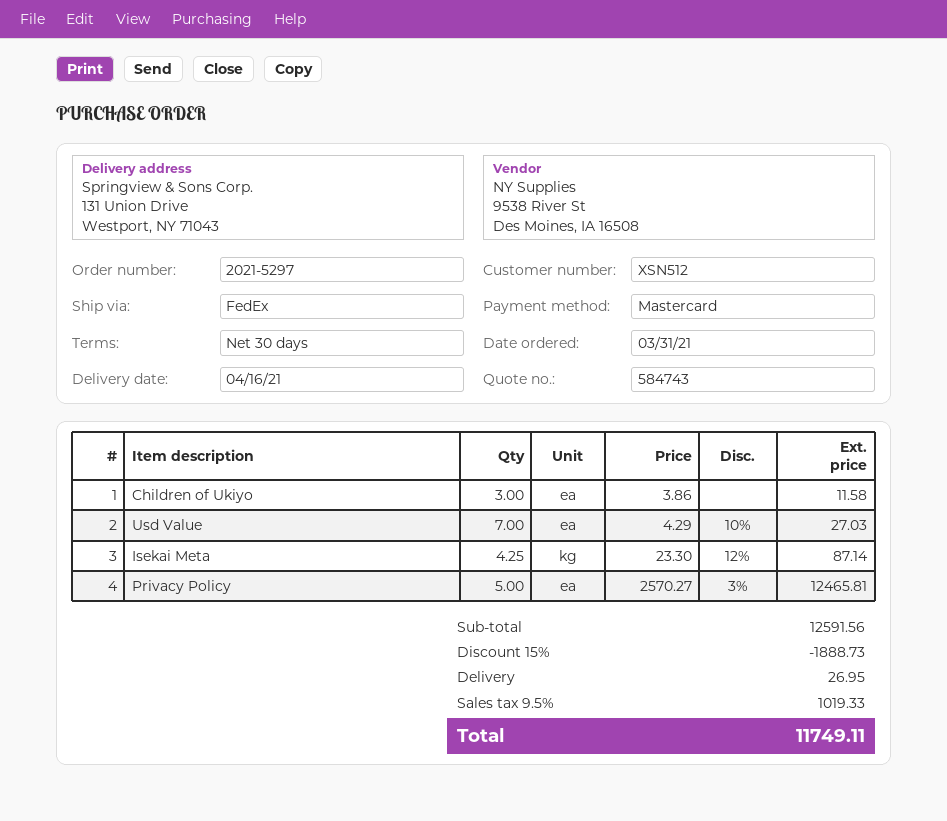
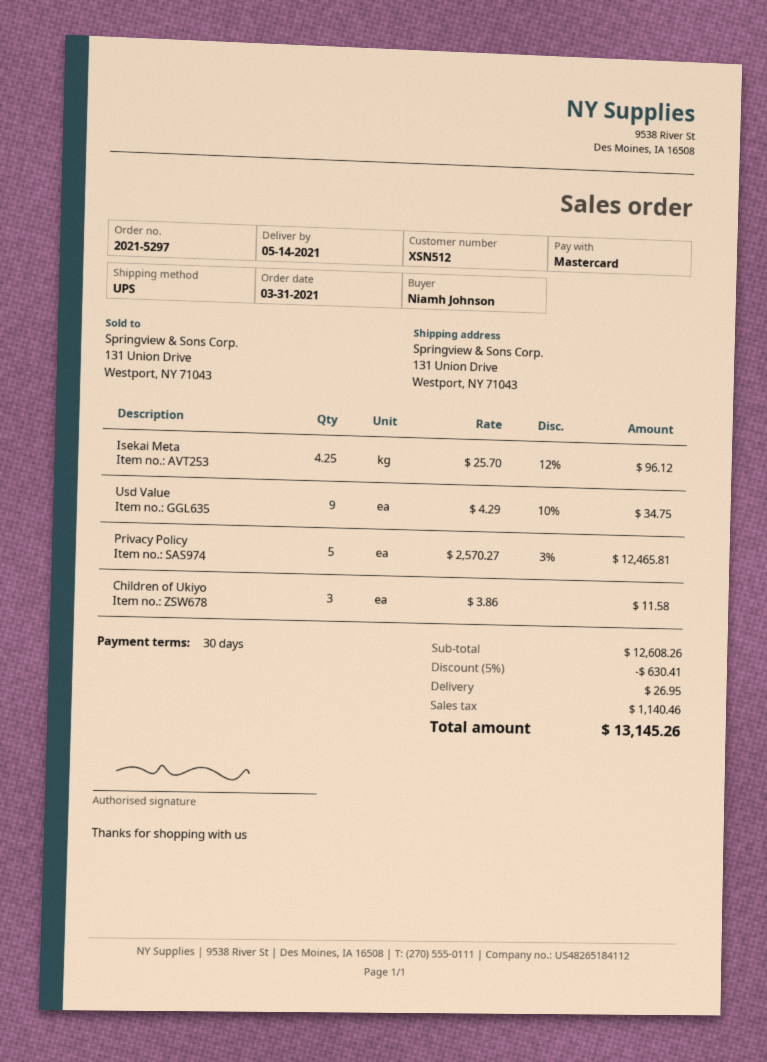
delivery date: 2021-04-16 -> 2021-05-14
shipping method: FedEx -> UPS
Usd Value: 7 x 4.29 - 10% = 27.03 -> 9 x 4.29 - 10% = 34.75
Isekai Meta: 4.25 x 23.30 - 12% = 87.14 -> 4.25 x 25.70 - 12% = 96.12
subtotal: 12591.56 -> 12608.26
discount: 15% = 1888.73 -> 5% = 630.41
tax: 1019.33 -> 1140.46
total: 11749.11 -> 13145.26

